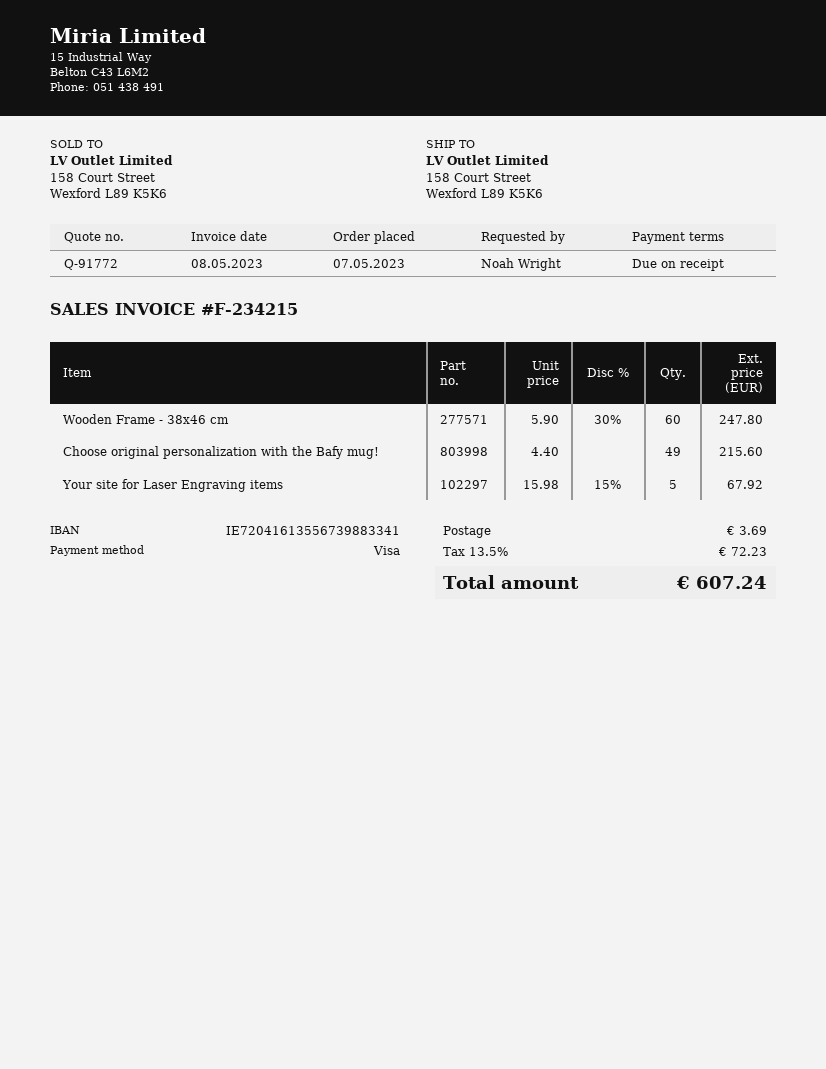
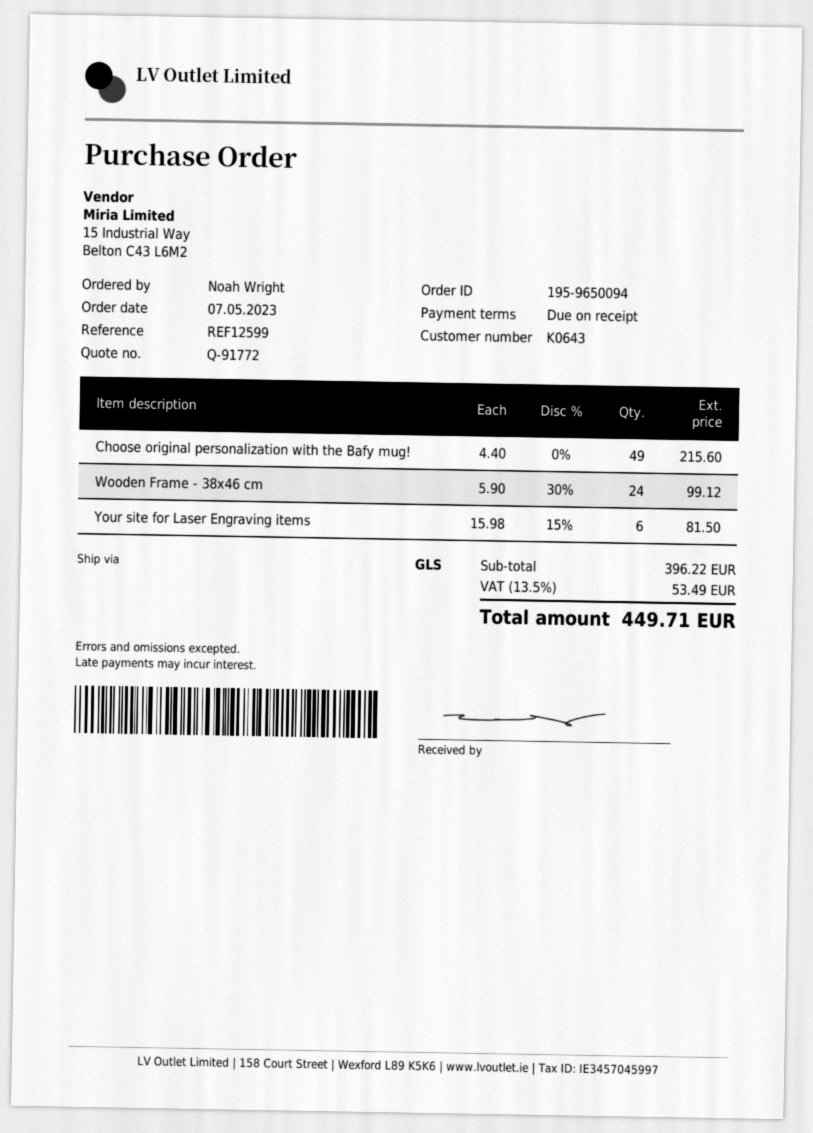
Wooden Frame - 38x46 cm: 60 x 5.90 - 30% = 247.80 -> 24 x 5.90 - 30% = 99.12
Your site for Laser Engraving items: 5 x 15.98 - 15% = 67.92 -> 6 x 15.98 - 15% = 81.50
shipping: 3.69 -> none
tax: 13.5% = 72.23 -> 13.5% = 53.49
total: 607.24 -> 449.71

